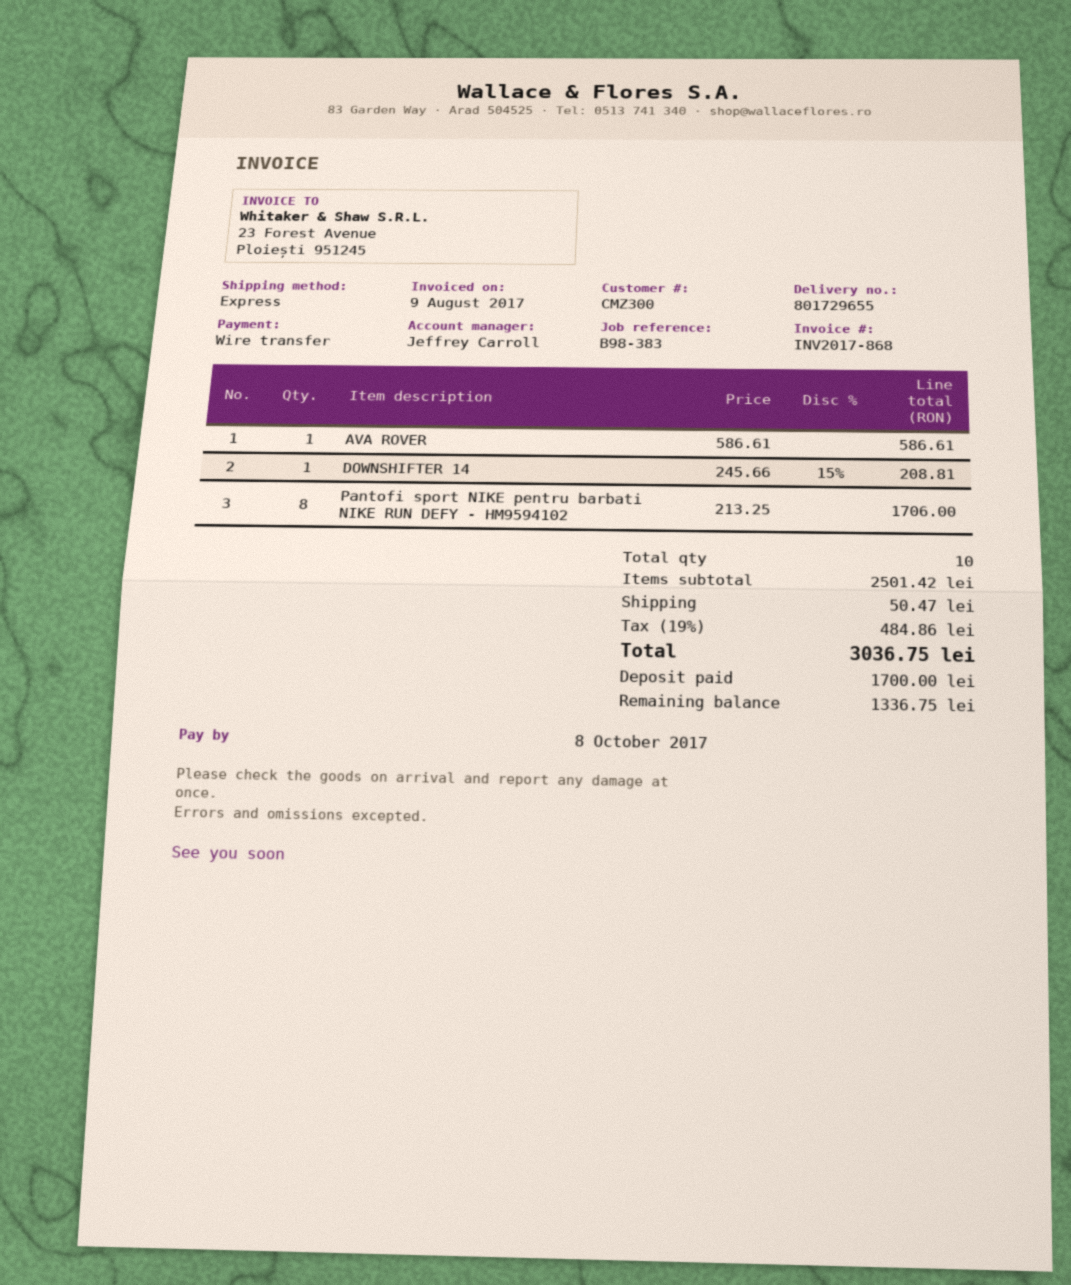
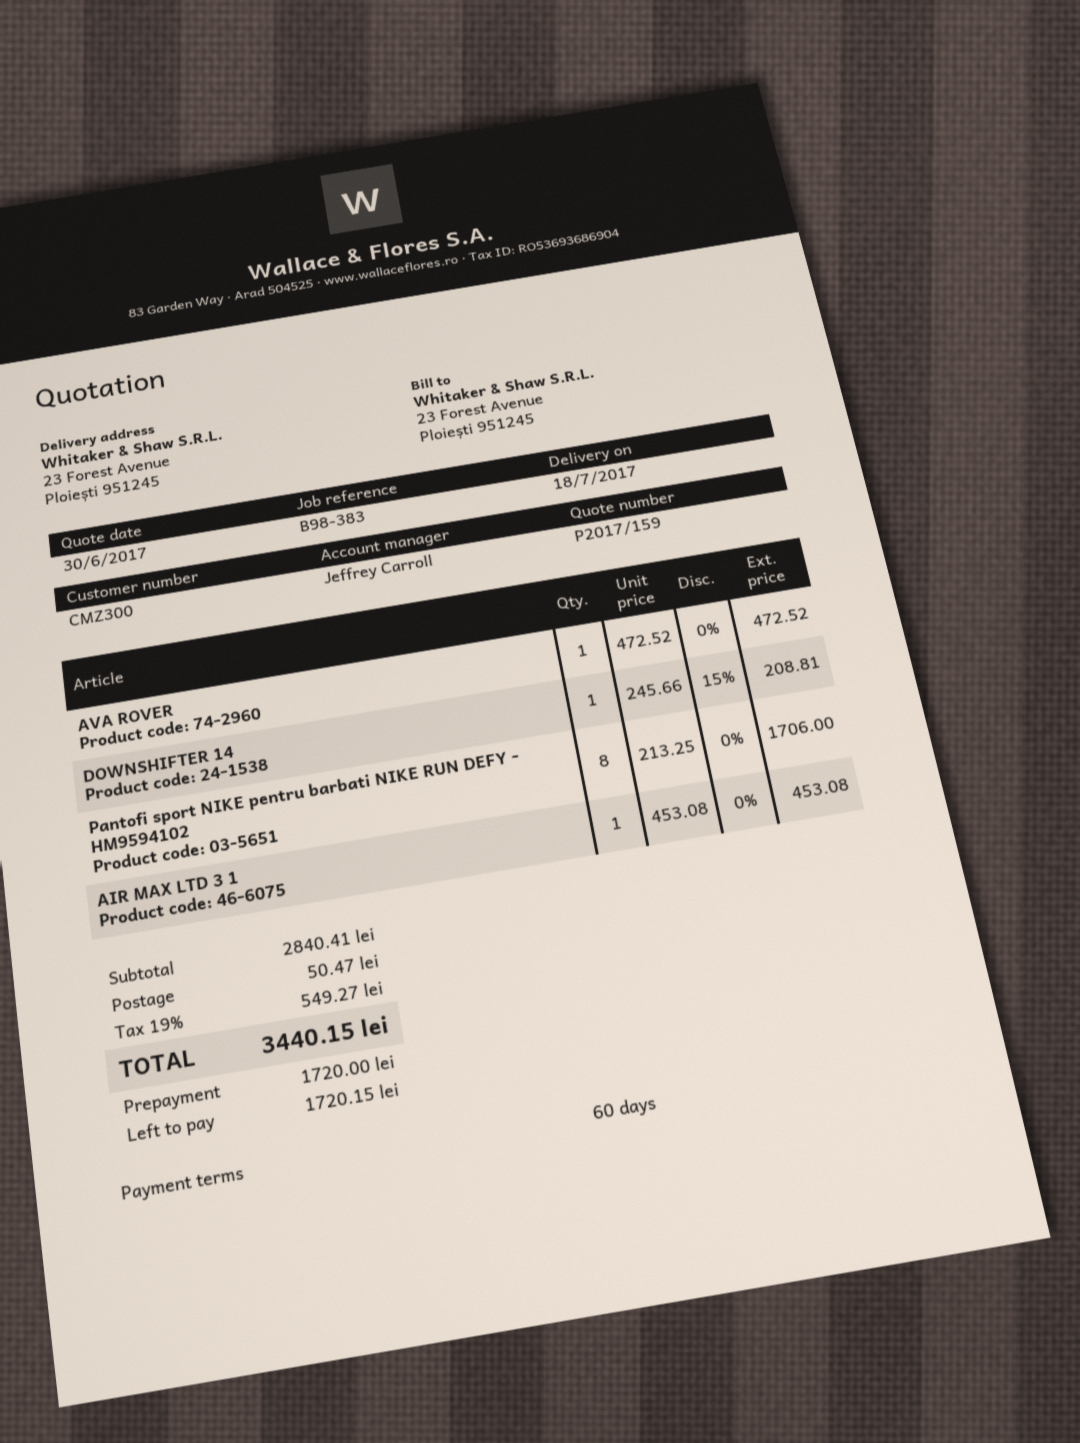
AVA ROVER: 1 x 586.61 = 586.61 -> 1 x 472.52 = 472.52
AIR MAX LTD 3 1: none -> 1 x 453.08 = 453.08
subtotal: 2501.42 -> 2840.41
tax: 19% = 484.86 -> 19% = 549.27
total: 3036.75 -> 3440.15
deposit: 1700.00 -> 1720.00
balance: 1336.75 -> 1720.15

